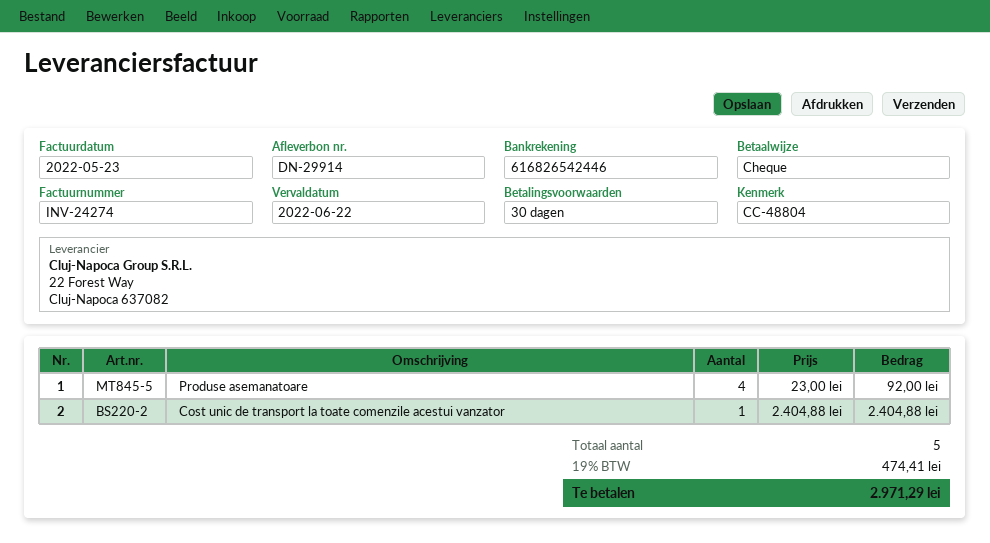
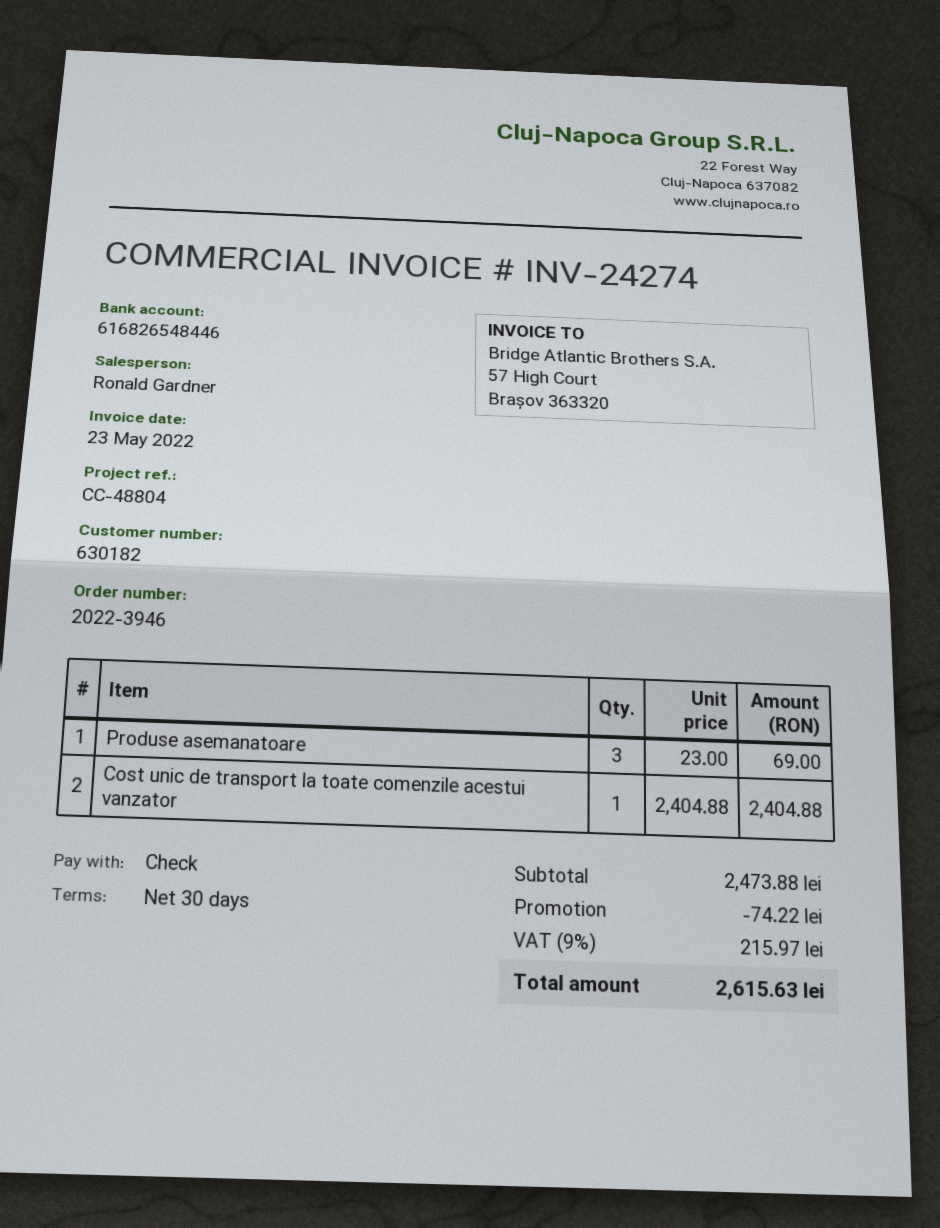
bank account: 616826542446 -> 616826548446
Produse asemanatoare: 4 x 23.00 = 92.00 -> 3 x 23.00 = 69.00
discount: none -> 74.22
tax: 19% = 474.41 -> 9% = 215.97
total: 2971.29 -> 2615.63

